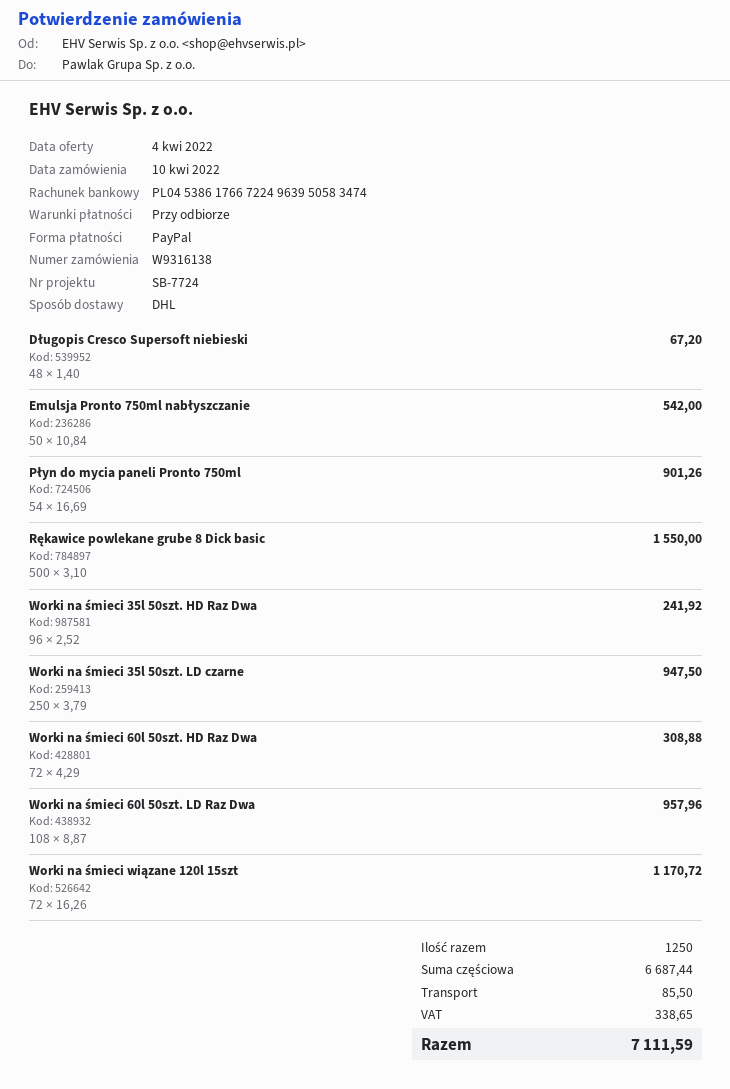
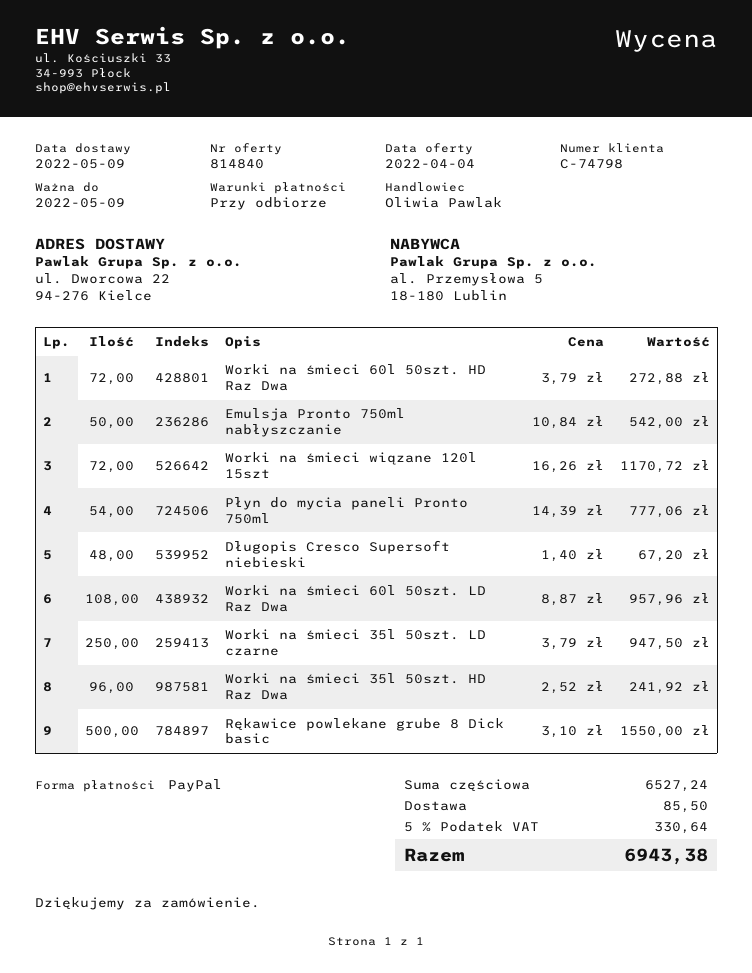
Płyn do mycia paneli Pronto 750ml: 54 x 16.69 = 901.26 -> 54 x 14.39 = 777.06
Worki na śmieci 60l 50szt. HD Raz Dwa: 72 x 4.29 = 308.88 -> 72 x 3.79 = 272.88
subtotal: 6687.44 -> 6527.24
tax: 338.65 -> 330.64
total: 7111.59 -> 6943.38

